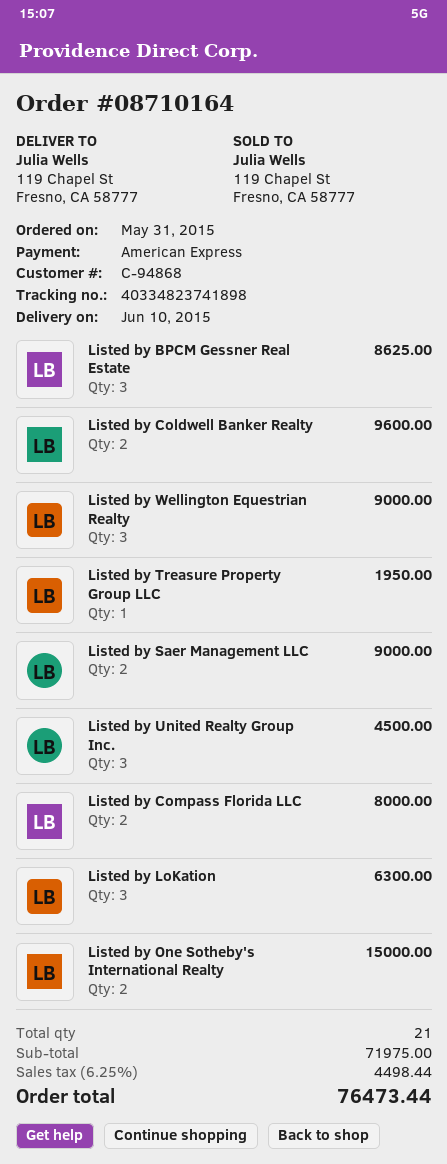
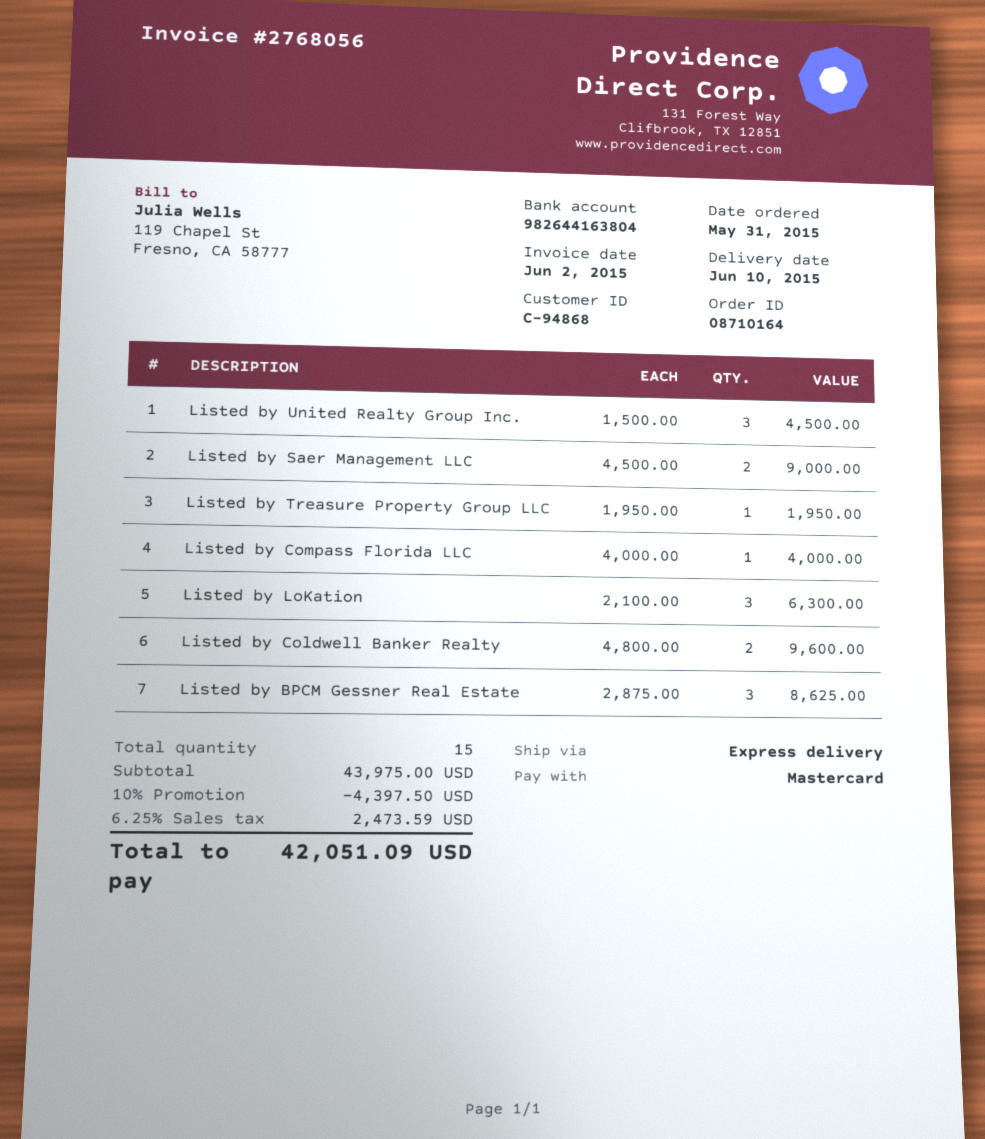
payment method: American Express -> Mastercard
Listed by Wellington Equestrian Realty: 3 for 9000.00 -> none
Listed by Compass Florida LLC: 2 for 8000.00 -> 1 for 4000.00
Listed by One Sotheby's International Realty: 2 for 15000.00 -> none
total quantity: 21 -> 15
subtotal: 71975.00 -> 43975.00
discount: none -> 10% = 4397.50
tax: 6.25% = 4498.44 -> 6.25% = 2473.59
total: 76473.44 -> 42051.09

